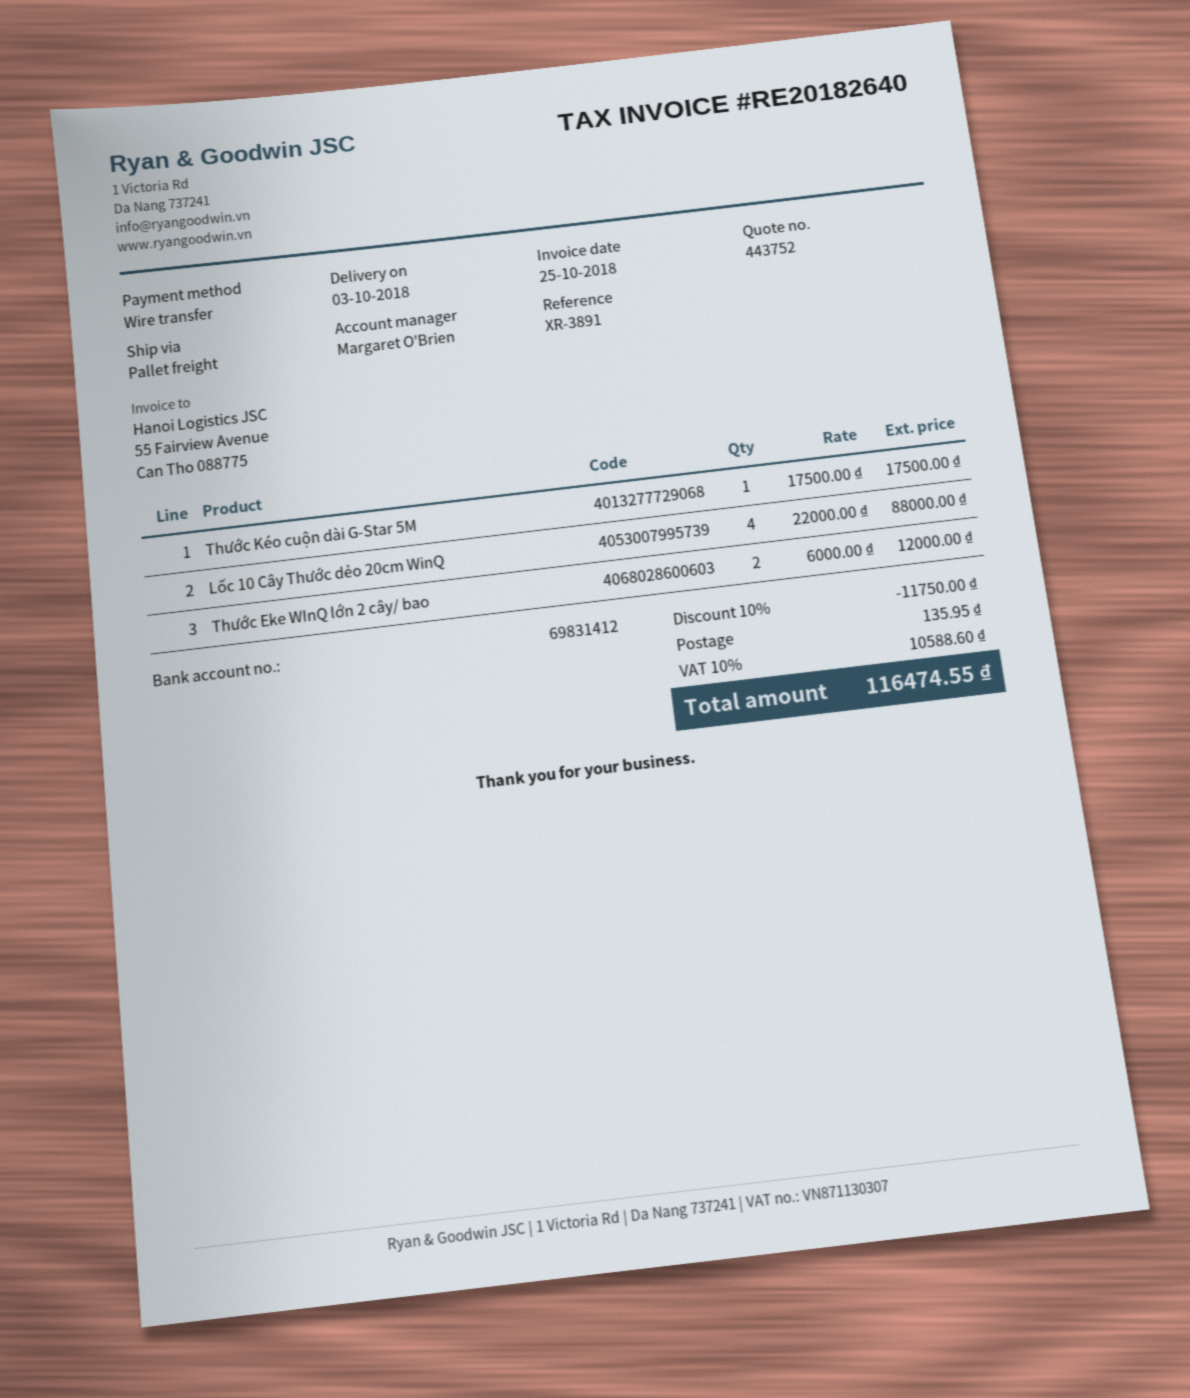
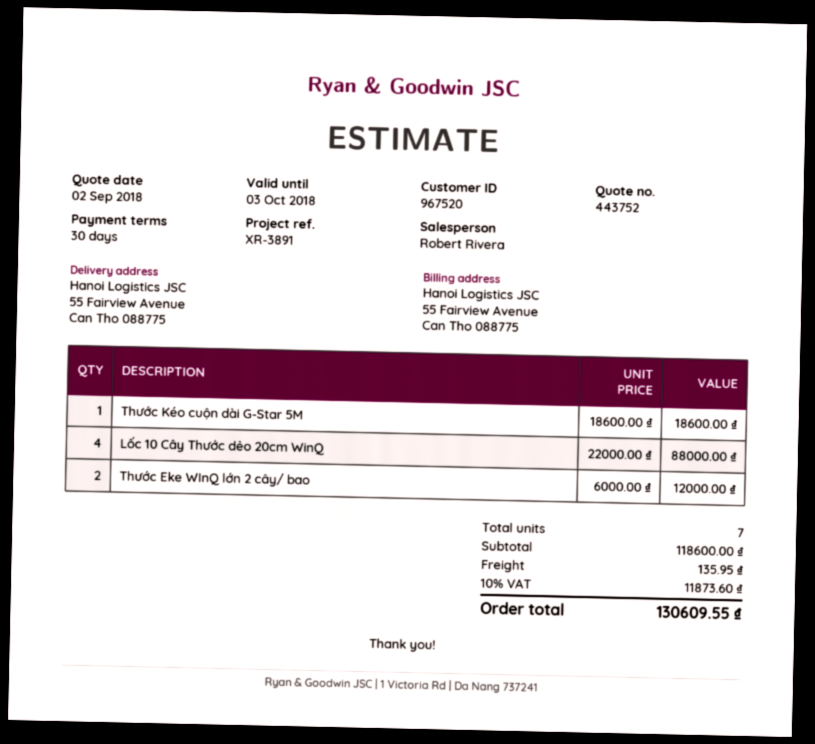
sales rep: Margaret O'Brien -> Robert Rivera
Thước Kéo cuộn dài G-Star 5M: 1 x 17500.00 = 17500.00 -> 1 x 18600.00 = 18600.00
discount: 10% = 11750.00 -> none
tax: 10% = 10588.60 -> 10% = 11873.60
total: 116474.55 -> 130609.55

